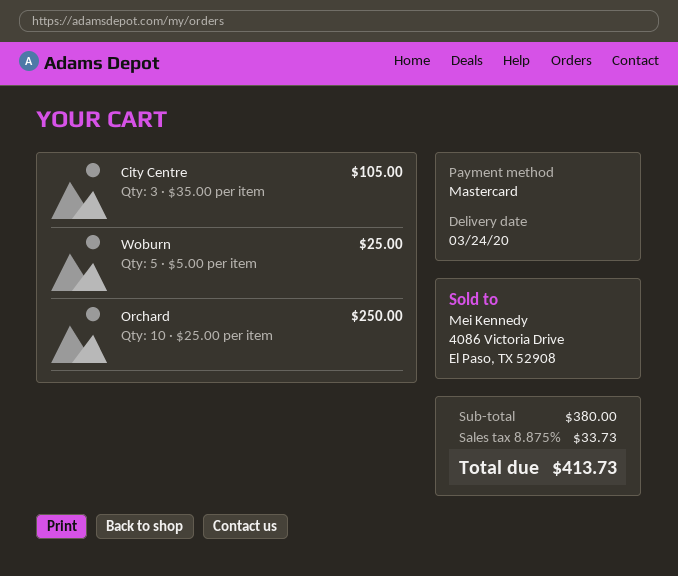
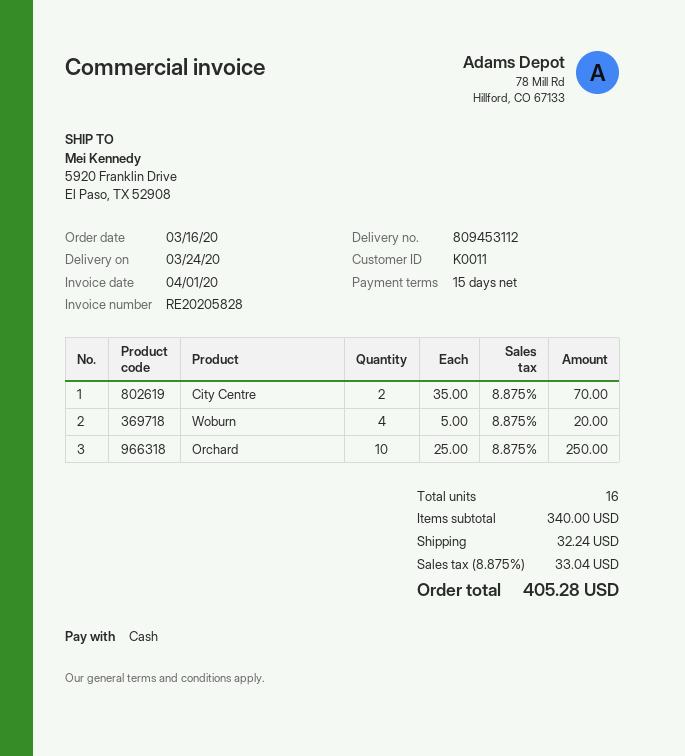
payment method: Mastercard -> cash
City Centre: 3 x 35.00 = 105.00 -> 2 x 35.00 = 70.00
Woburn: 5 x 5.00 = 25.00 -> 4 x 5.00 = 20.00
subtotal: 380.00 -> 340.00
shipping: none -> 32.24
tax: 8.875% = 33.73 -> 8.875% = 33.04
total: 413.73 -> 405.28

